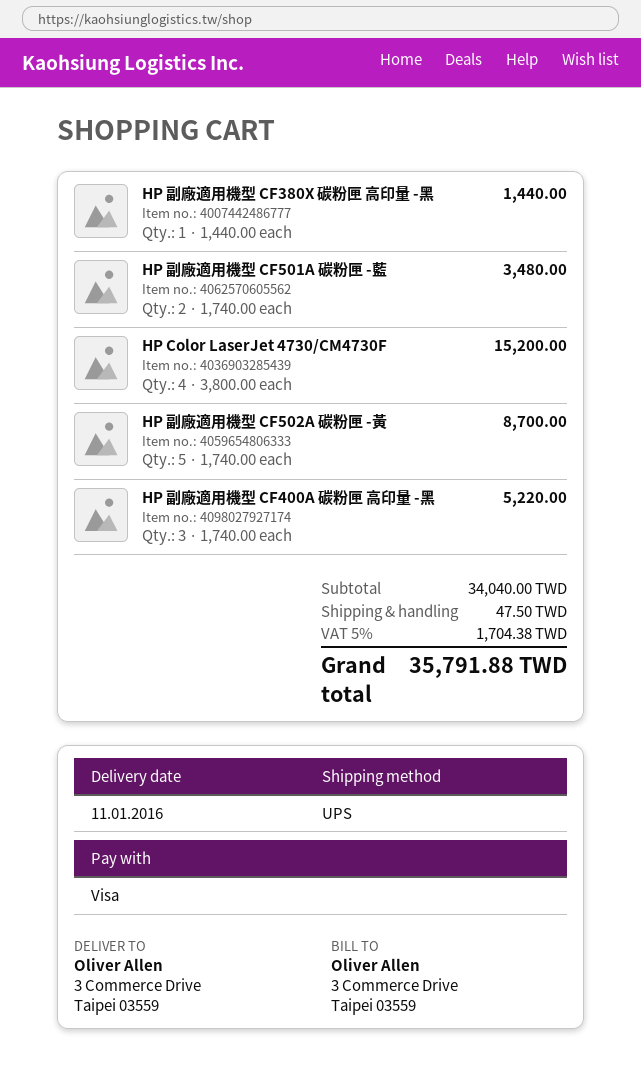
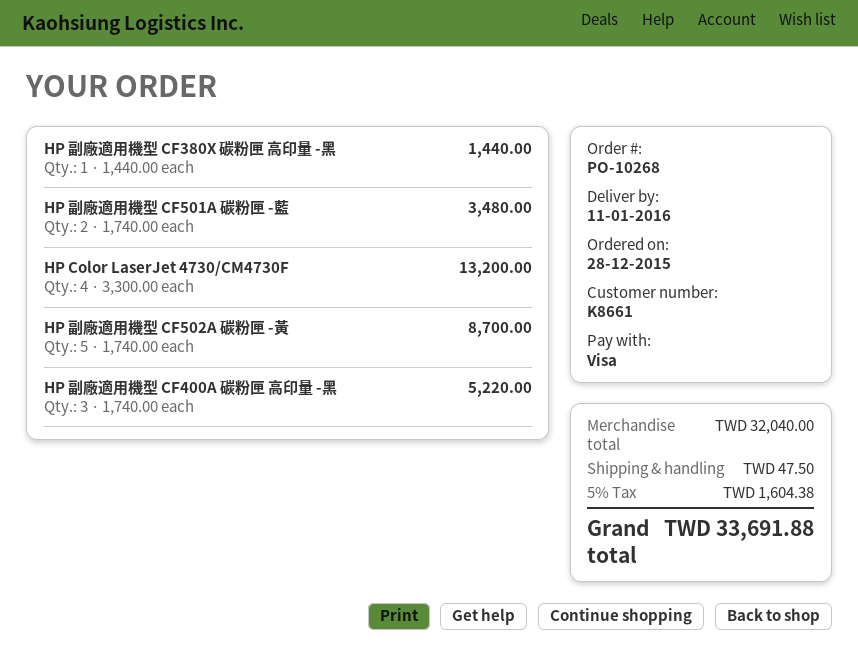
HP Color LaserJet 4730/CM4730F: 4 x 3800.00 = 15200.00 -> 4 x 3300.00 = 13200.00
subtotal: 34040.00 -> 32040.00
tax: 5% = 1704.38 -> 5% = 1604.38
total: 35791.88 -> 33691.88

